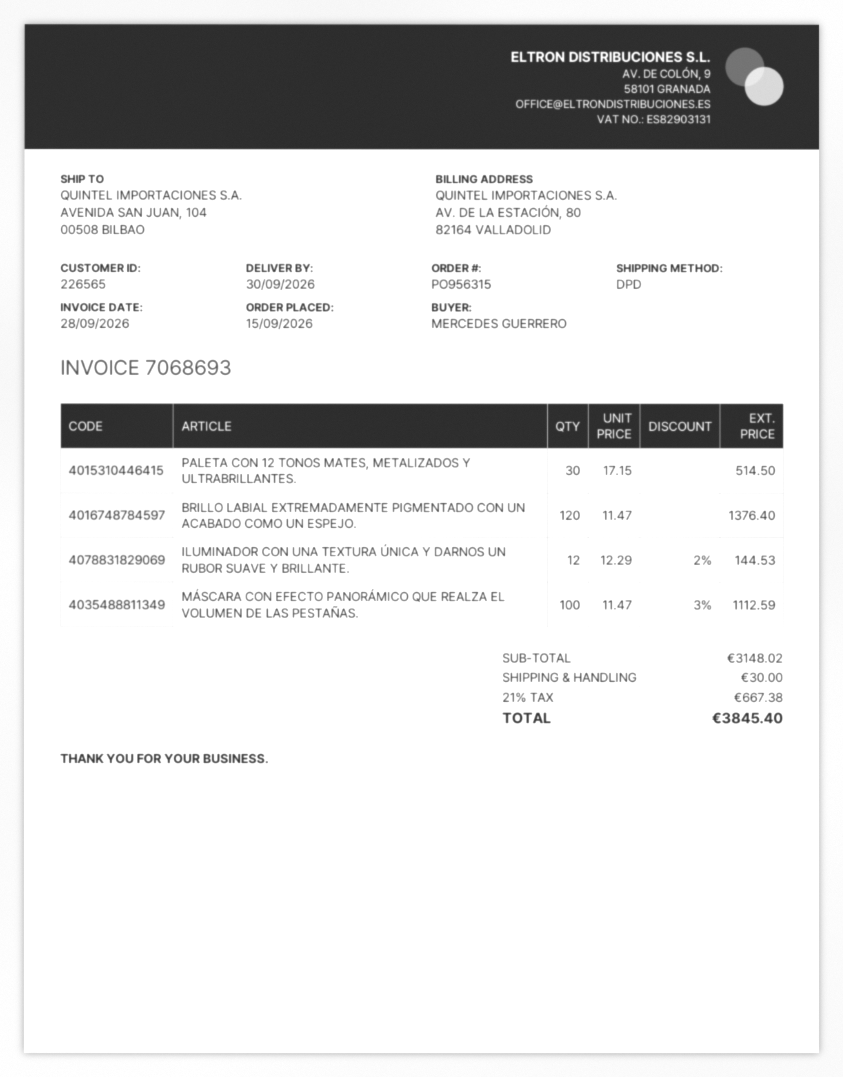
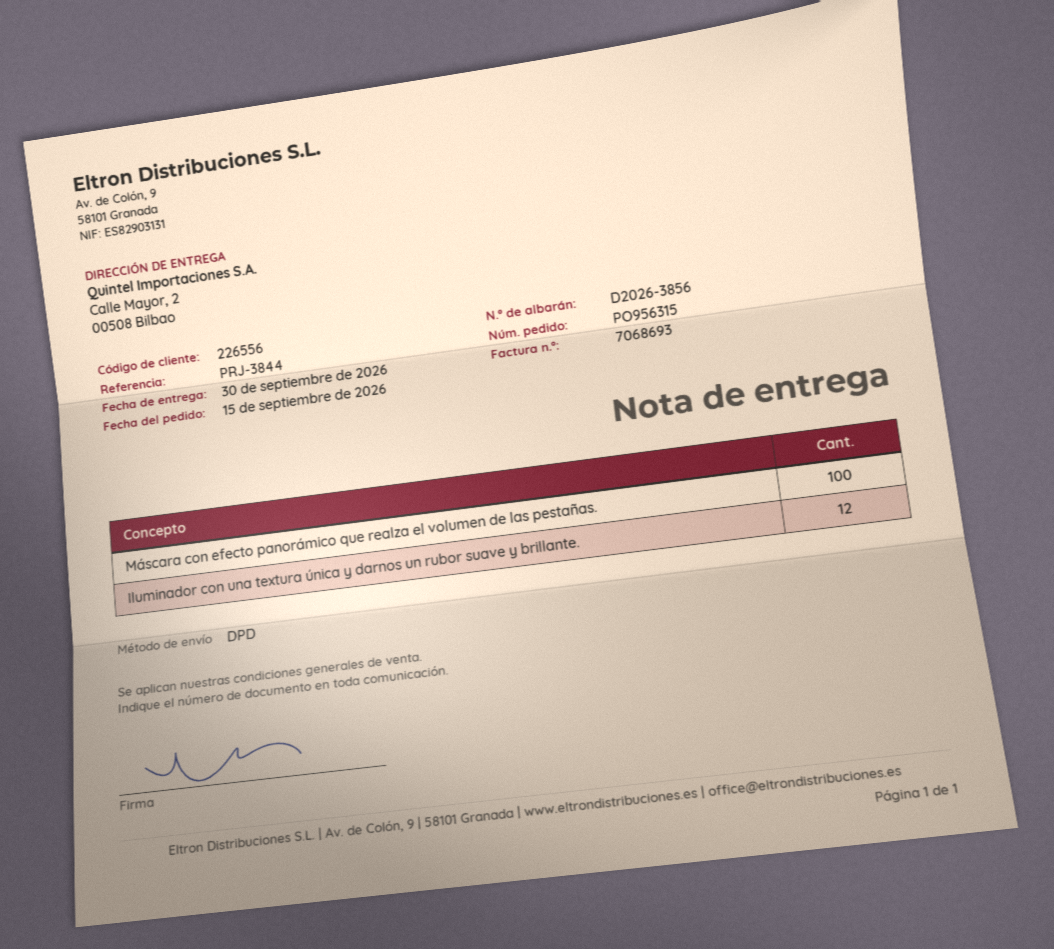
customer number: 226565 -> 226556
ship to: AVENIDA SAN JUAN, 104, 00508 BILBAO -> Calle Mayor, 2, 00508 Bilbao
PALETA CON 12 TONOS MATES, METALIZADOS Y ULTRABRILLANTES.: 30 -> none
BRILLO LABIAL EXTREMADAMENTE PIGMENTADO CON UN ACABADO COMO UN ESPEJO.: 120 -> none

